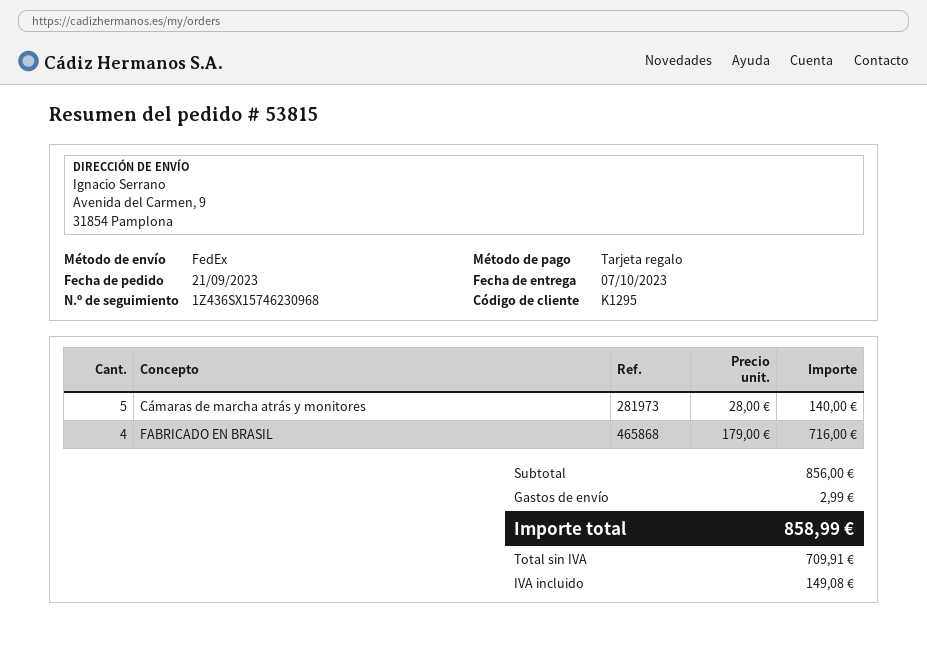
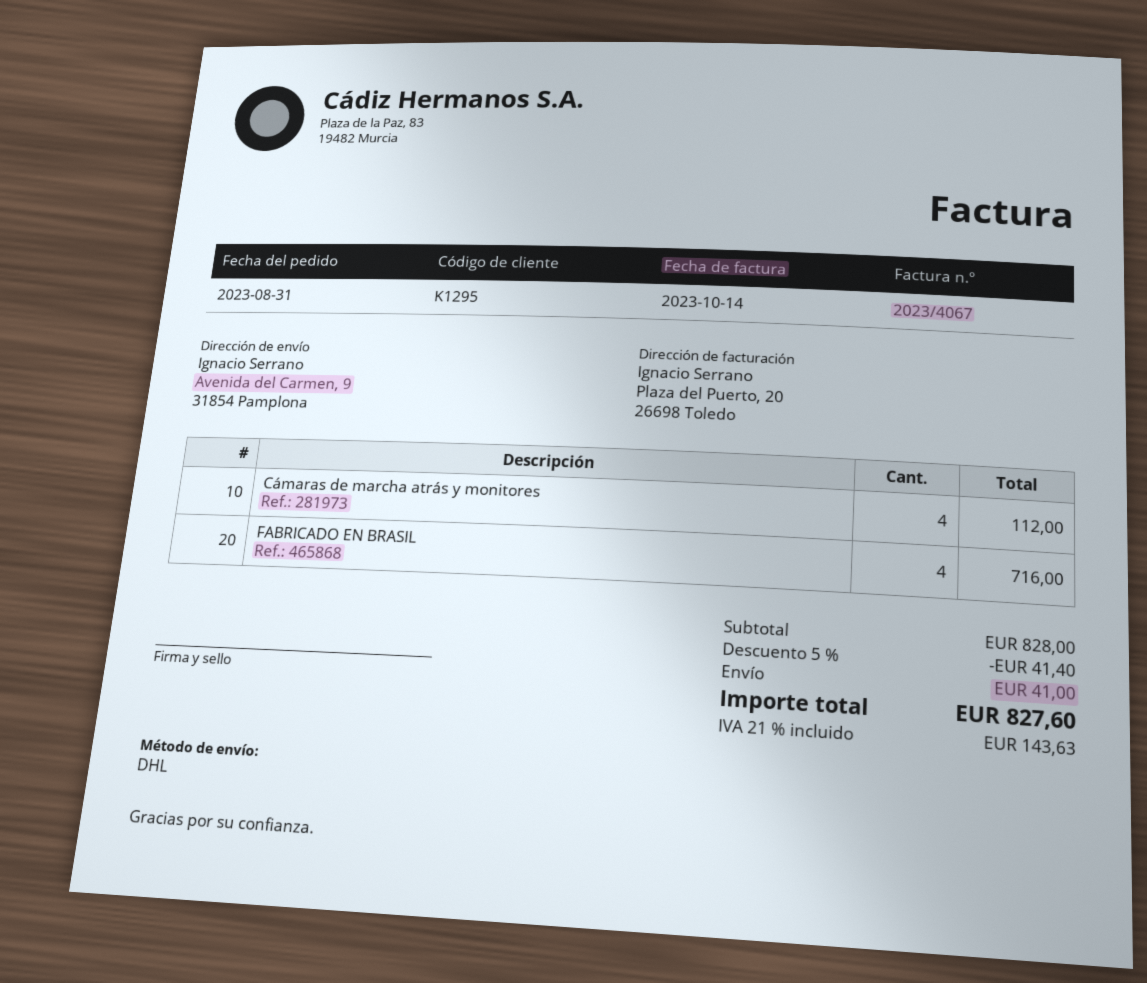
order date: 2023-09-21 -> 2023-08-31
shipping method: FedEx -> DHL
Cámaras de marcha atrás y monitores: 5 for 140.00 -> 4 for 112.00
subtotal: 856.00 -> 828.00
discount: none -> 5% = 41.40
shipping: 2.99 -> 41.00
tax: 149.08 -> 143.63
total: 858.99 -> 827.60

